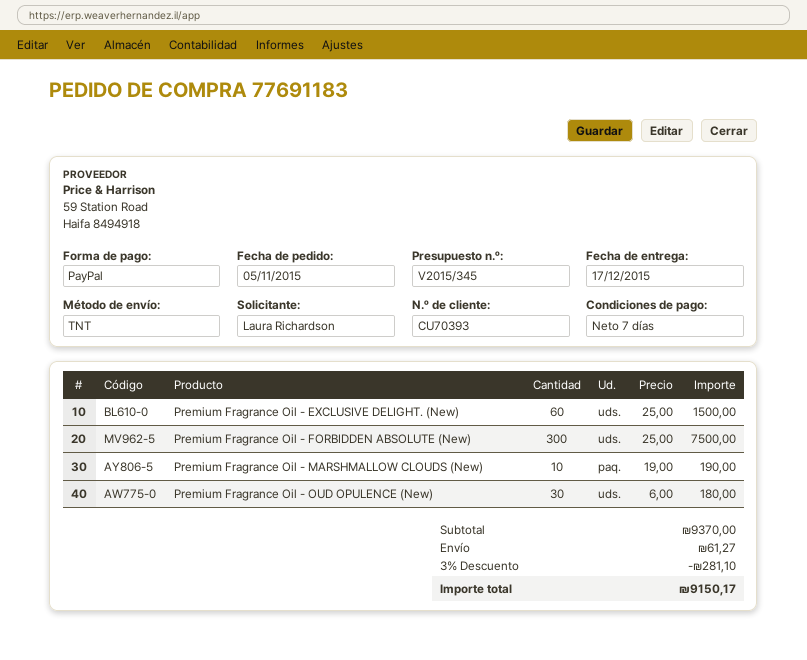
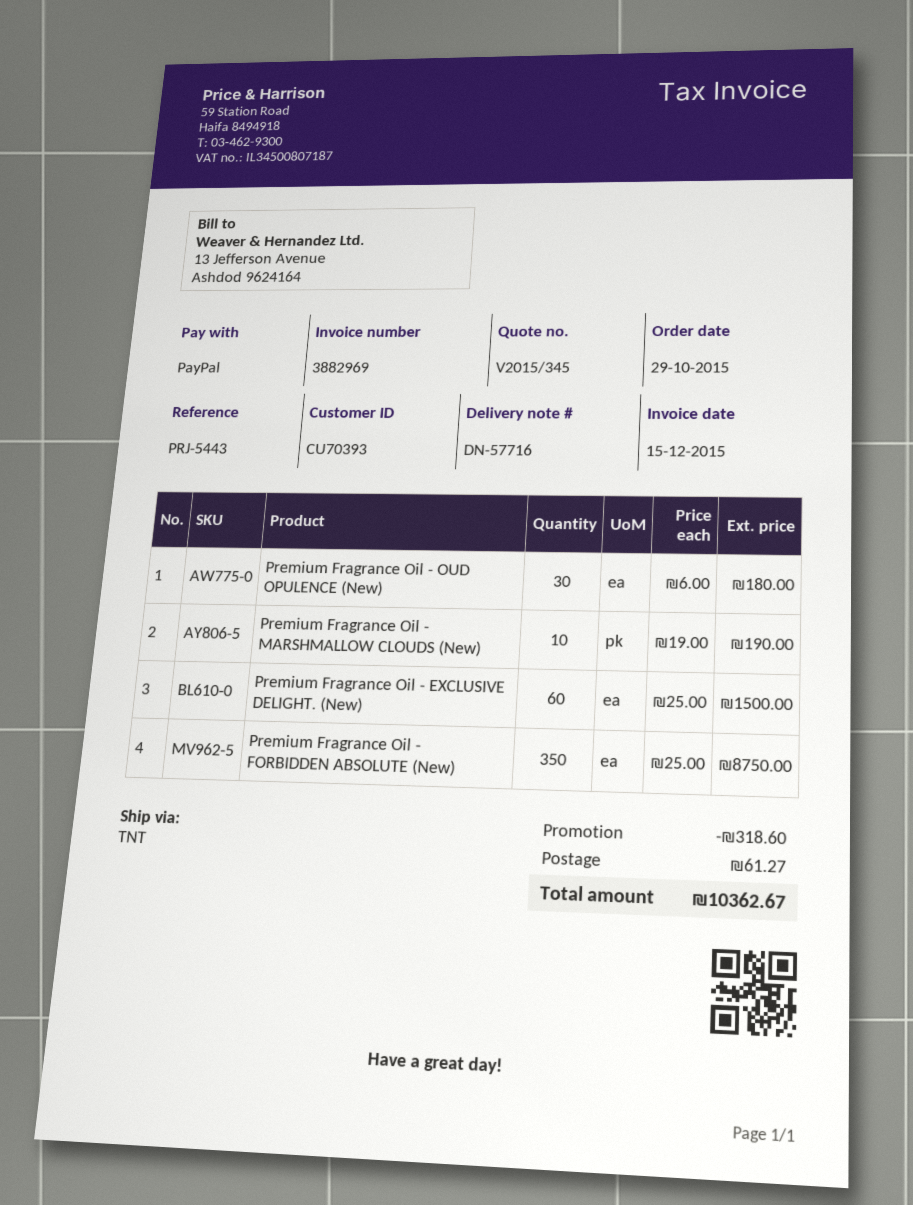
order date: 2015-11-05 -> 2015-10-29
Premium Fragrance Oil - FORBIDDEN ABSOLUTE (New): 300 x 25.00 = 7500.00 -> 350 x 25.00 = 8750.00
discount: 281.10 -> 318.60
total: 9150.17 -> 10362.67

